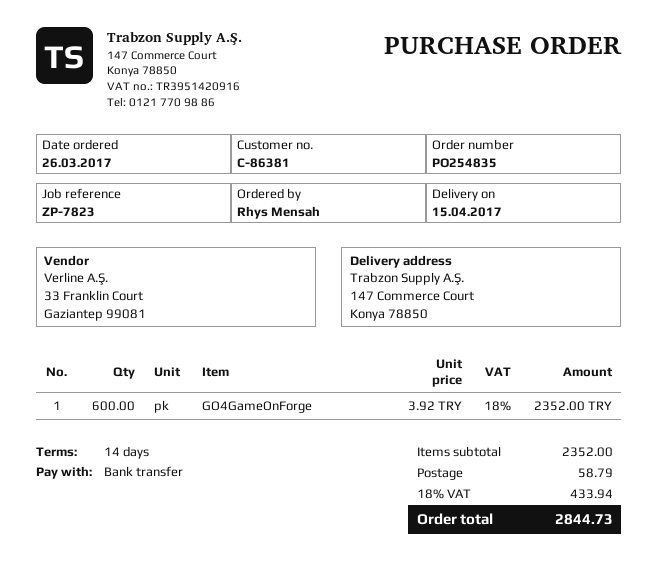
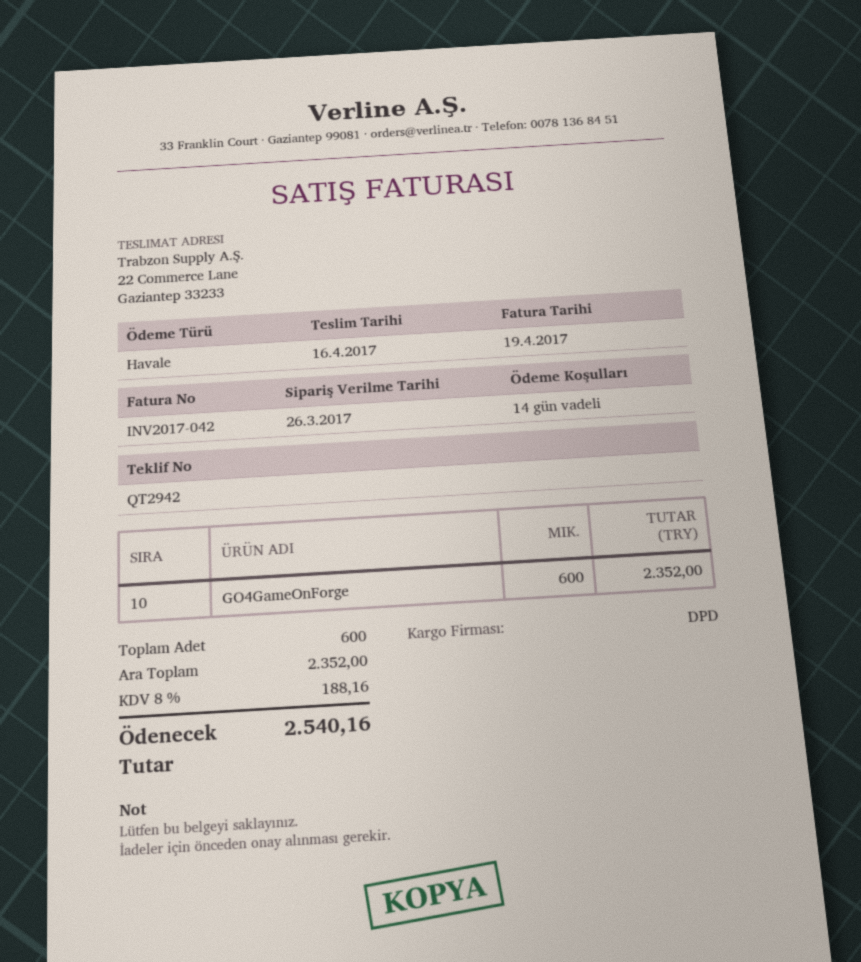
delivery date: 2017-04-15 -> 2017-04-16
ship to: 147 Commerce Court, Konya 78850 -> 22 Commerce Lane, Gaziantep 33233
shipping: 58.79 -> none
tax: 18% = 433.94 -> 8% = 188.16
total: 2844.73 -> 2540.16

